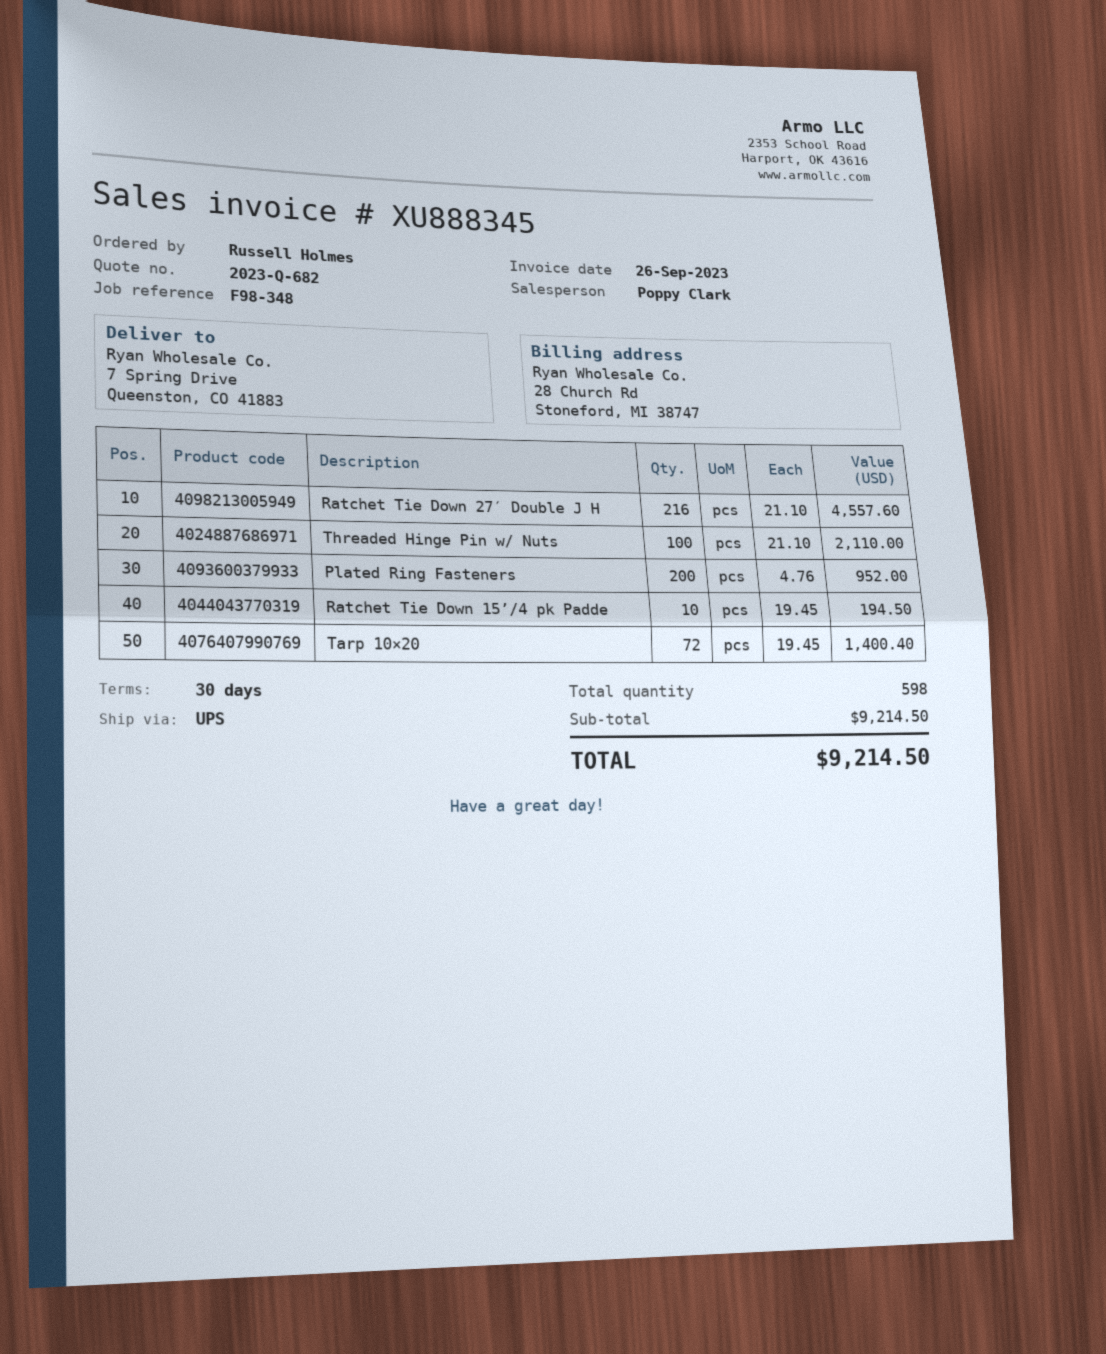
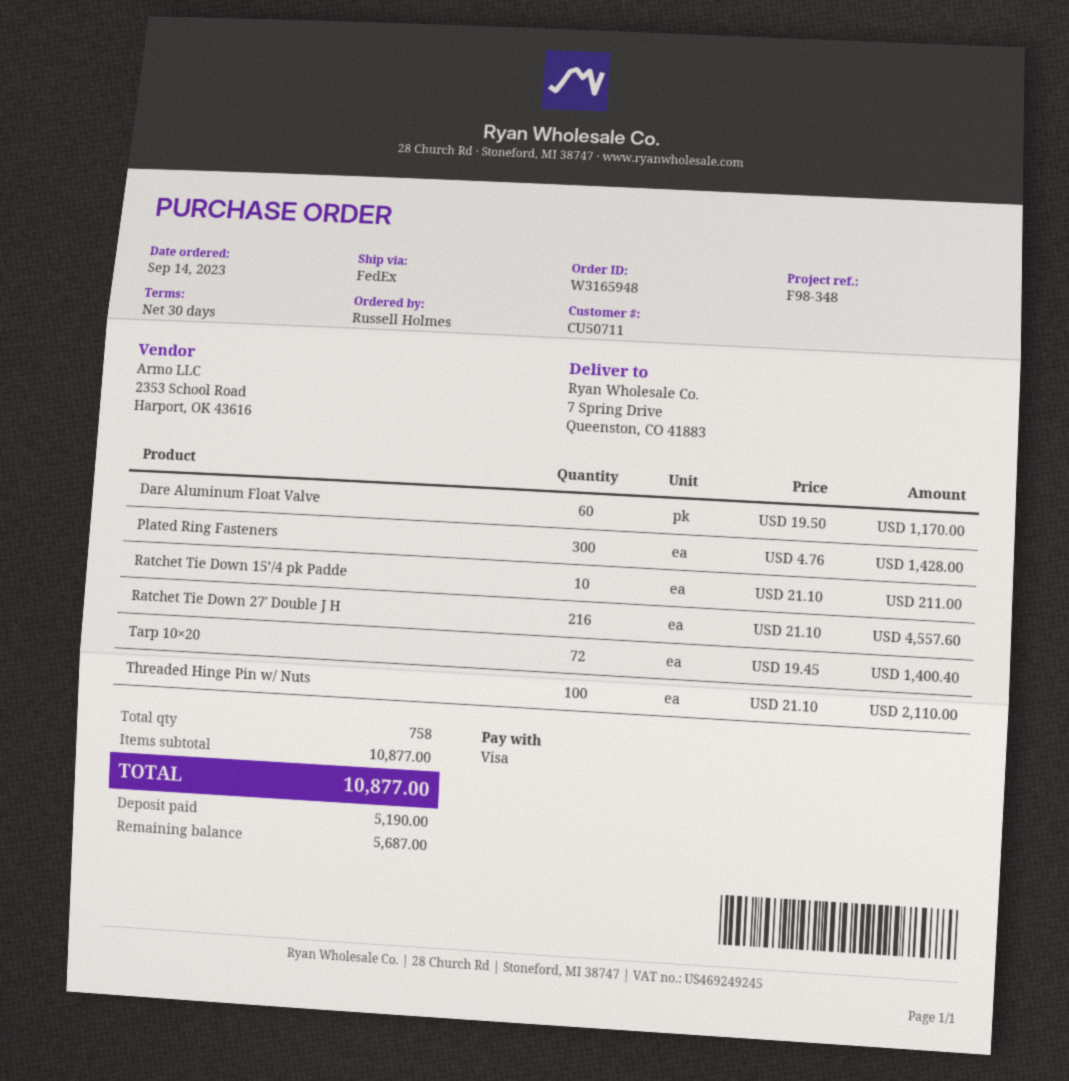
shipping method: UPS -> FedEx
Plated Ring Fasteners: 200 x 4.76 = 952.00 -> 300 x 4.76 = 1428.00
Ratchet Tie Down 15’/4 pk Padde: 10 x 19.45 = 194.50 -> 10 x 21.10 = 211.00
Dare Aluminum Float Valve: none -> 60 x 19.50 = 1170.00
total quantity: 598 -> 758
subtotal: 9214.50 -> 10877.00
total: 9214.50 -> 10877.00

